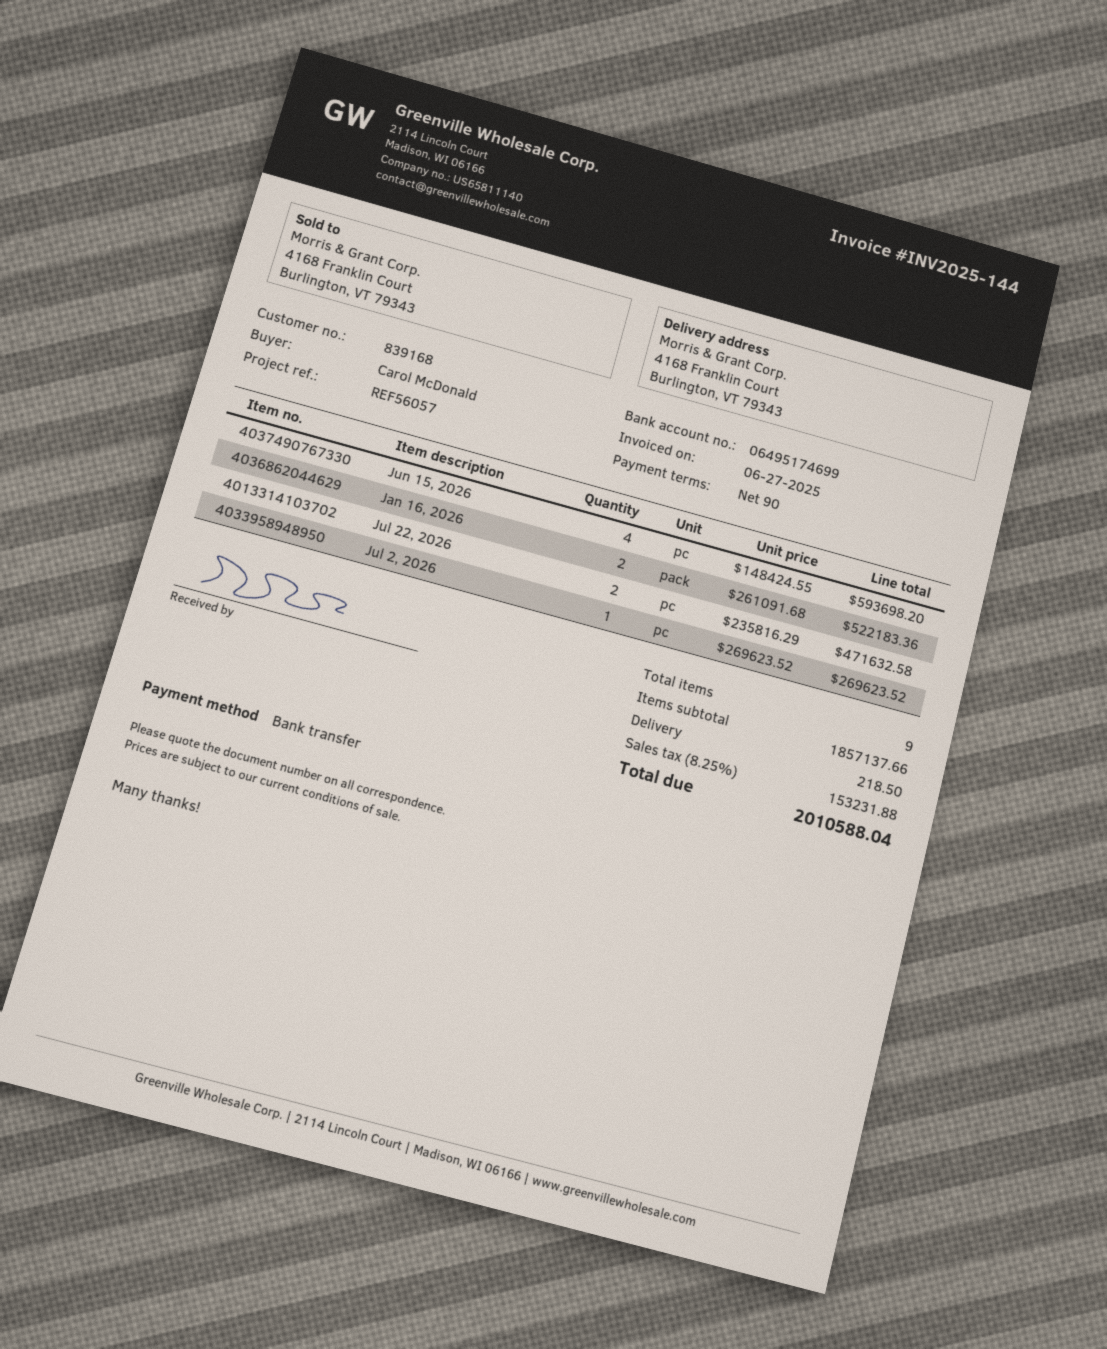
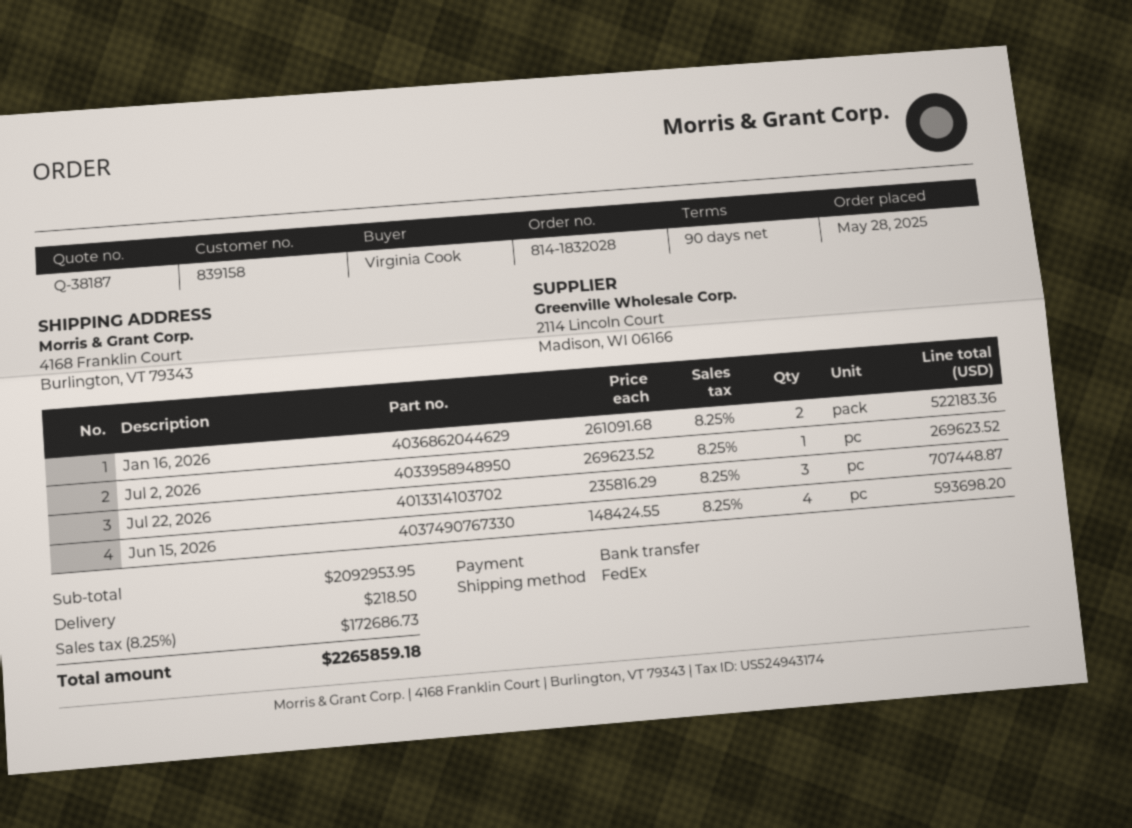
customer number: 839168 -> 839158
ordered by: Carol McDonald -> Virginia Cook
Jul 22, 2026: 2 x 235816.29 = 471632.58 -> 3 x 235816.29 = 707448.87
subtotal: 1857137.66 -> 2092953.95
tax: 8.25% = 153231.88 -> 8.25% = 172686.73
total: 2010588.04 -> 2265859.18

